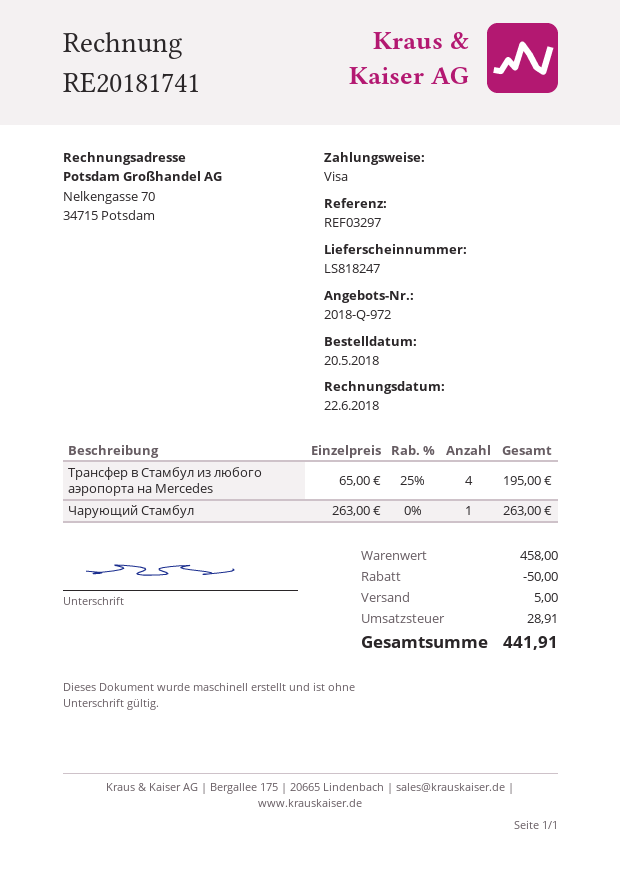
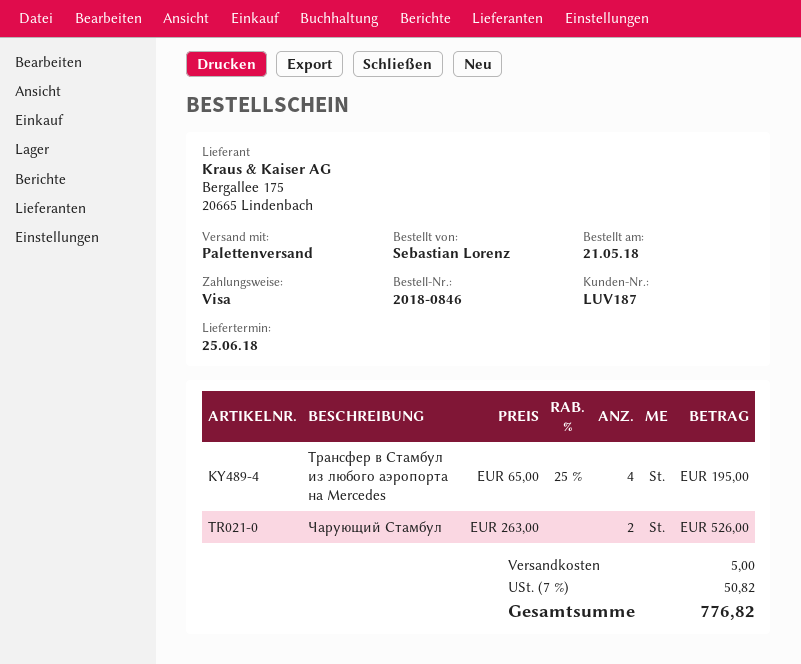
order date: 2018-05-20 -> 2018-05-21
Чарующий Стамбул: 1 x 263.00 = 263.00 -> 2 x 263.00 = 526.00
discount: 50.00 -> none
tax: 28.91 -> 50.82
total: 441.91 -> 776.82

